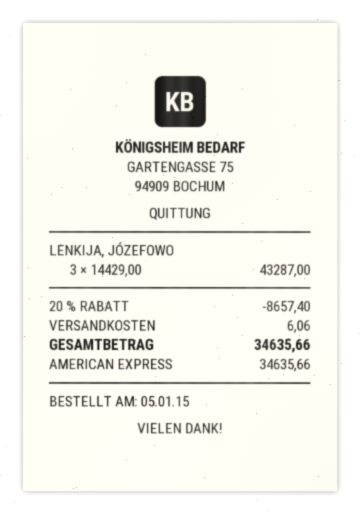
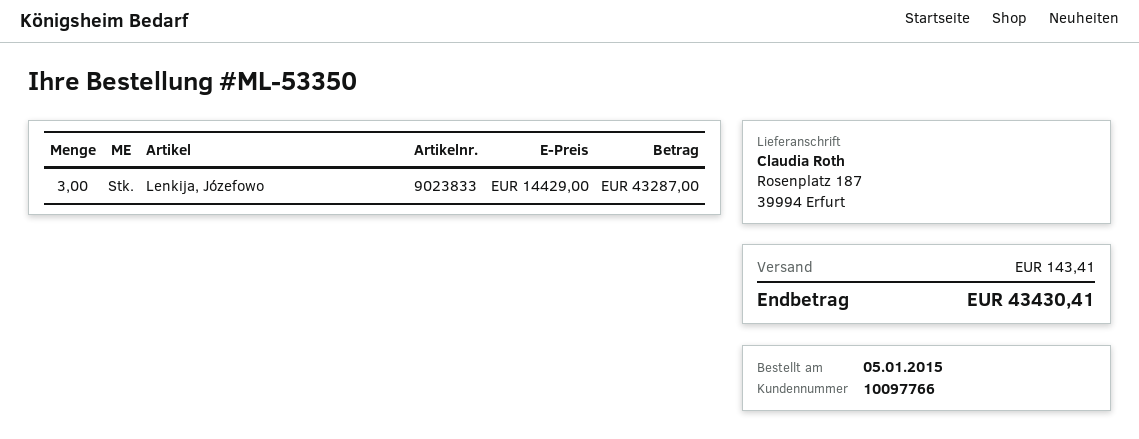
discount: 20% = 8657.40 -> none
shipping: 6.06 -> 143.41
total: 34635.66 -> 43430.41

